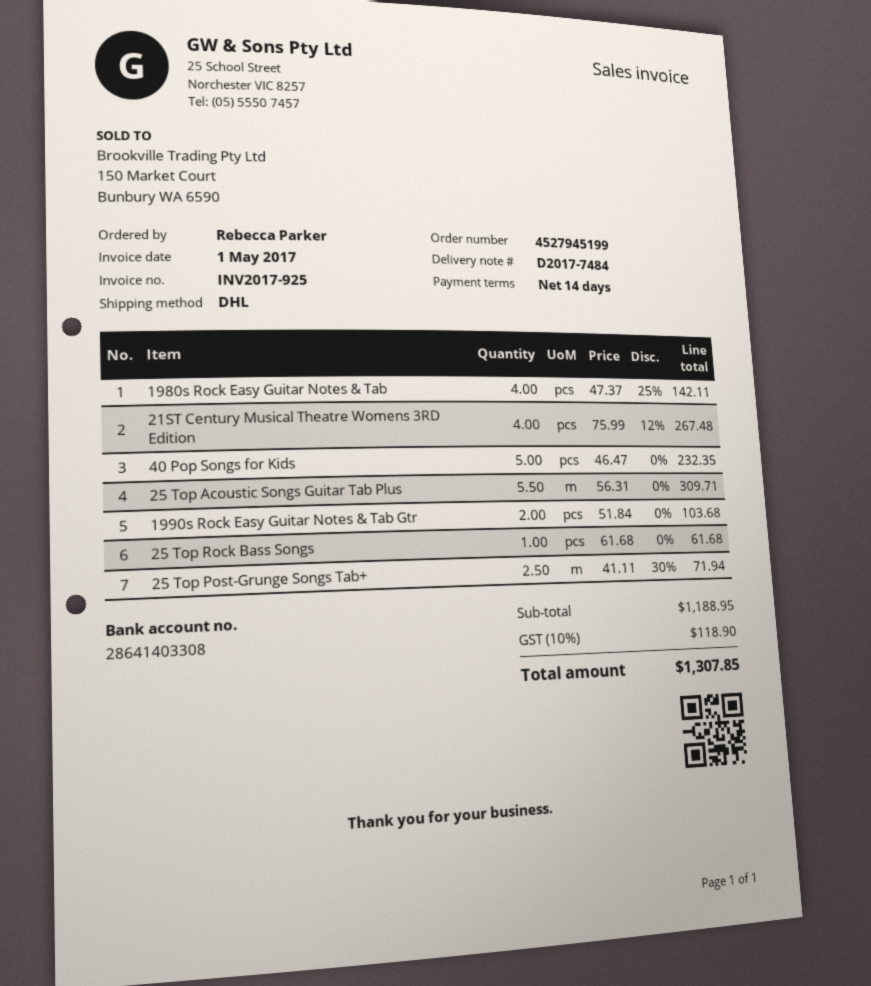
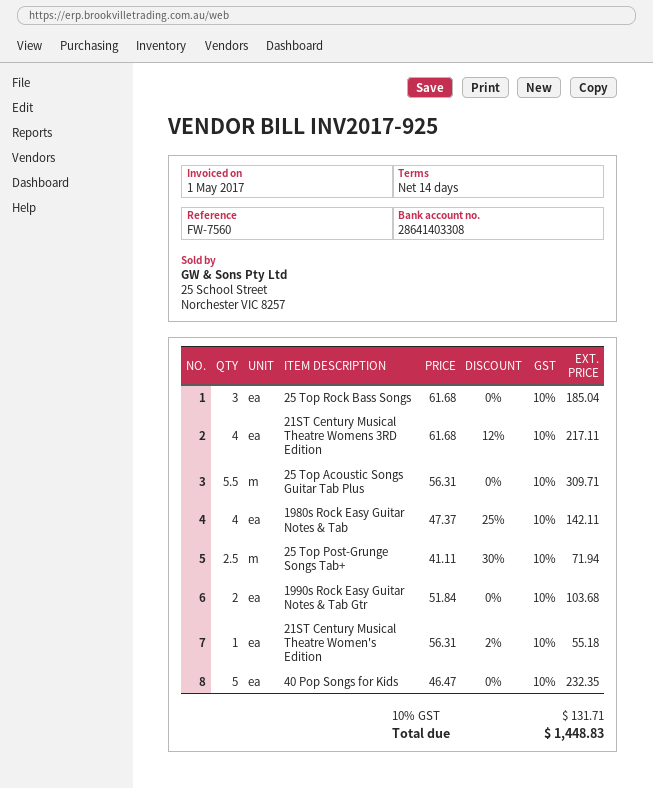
21ST Century Musical Theatre Womens 3RD Edition: 4 x 75.99 - 12% = 267.48 -> 4 x 61.68 - 12% = 217.11
25 Top Rock Bass Songs: 1 x 61.68 = 61.68 -> 3 x 61.68 = 185.04
21ST Century Musical Theatre Women's Edition: none -> 1 x 56.31 - 2% = 55.18
tax: 10% = 118.90 -> 10% = 131.71
total: 1307.85 -> 1448.83

